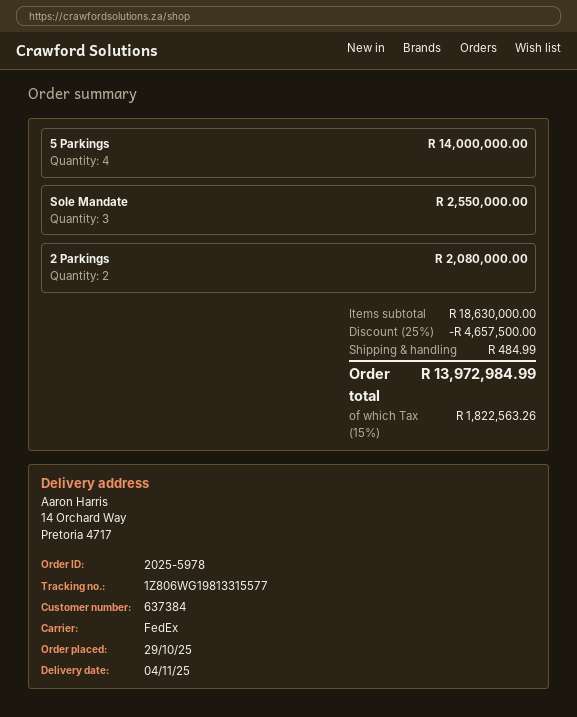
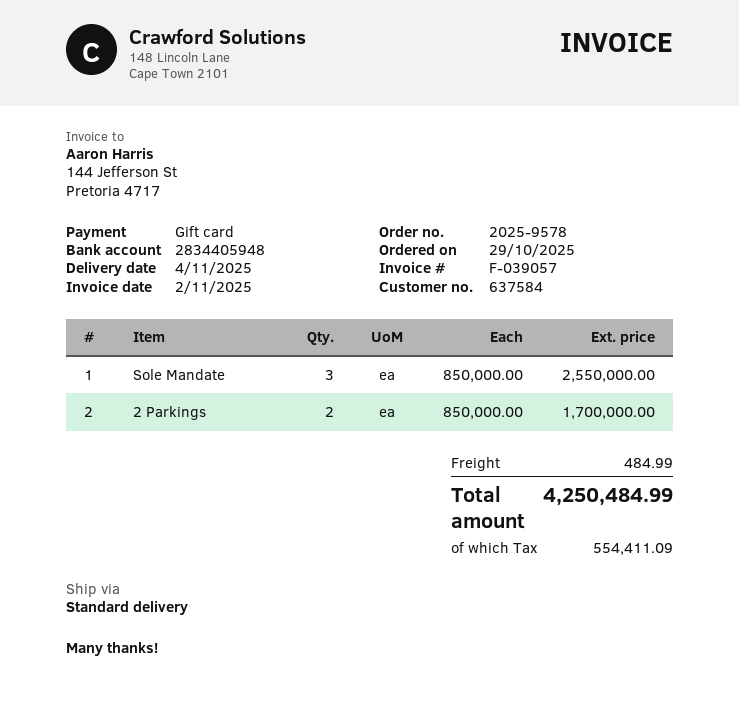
order number: 2025-5978 -> 2025-9578
customer number: 637384 -> 637584
shipping method: FedEx -> standard
5 Parkings: 4 for 14000000.00 -> none
2 Parkings: 2 for 2080000.00 -> 2 for 1700000.00
discount: 25% = 4657500.00 -> none
tax: 1822563.26 -> 554411.09
total: 13972984.99 -> 4250484.99

